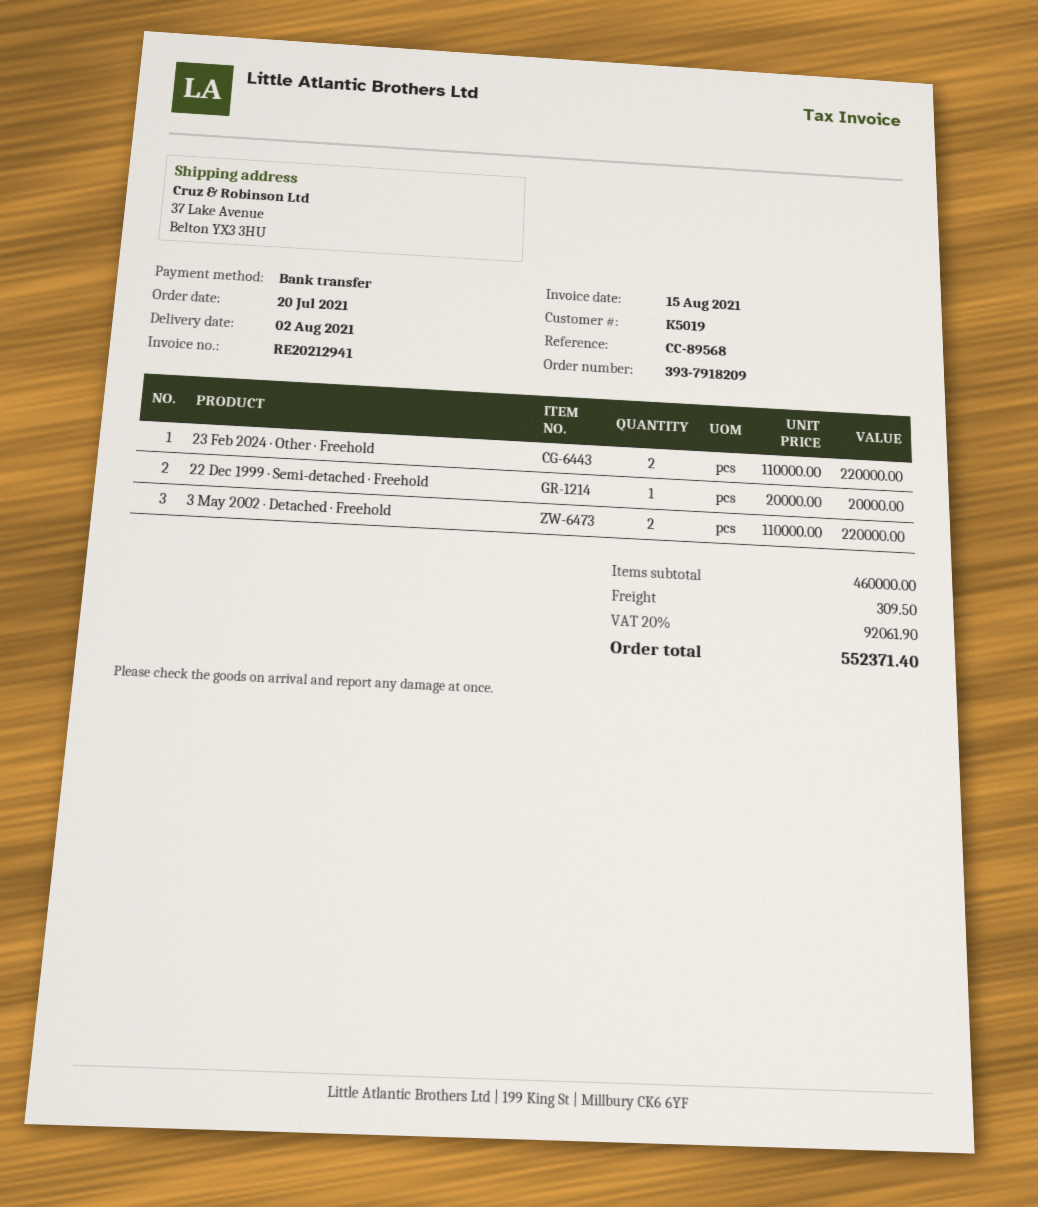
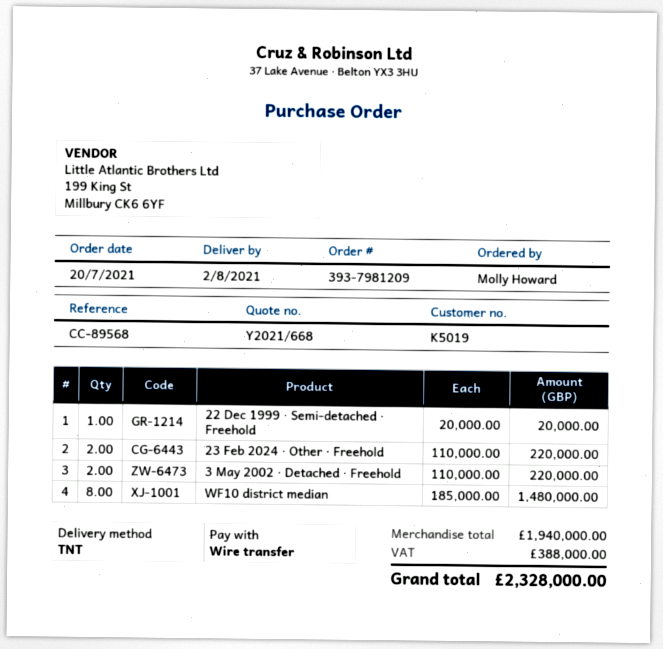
order number: 393-7918209 -> 393-7981209
WF10 district median: none -> 8 x 185000.00 = 1480000.00
subtotal: 460000.00 -> 1940000.00
shipping: 309.50 -> none
tax: 92061.90 -> 388000.00
total: 552371.40 -> 2328000.00

